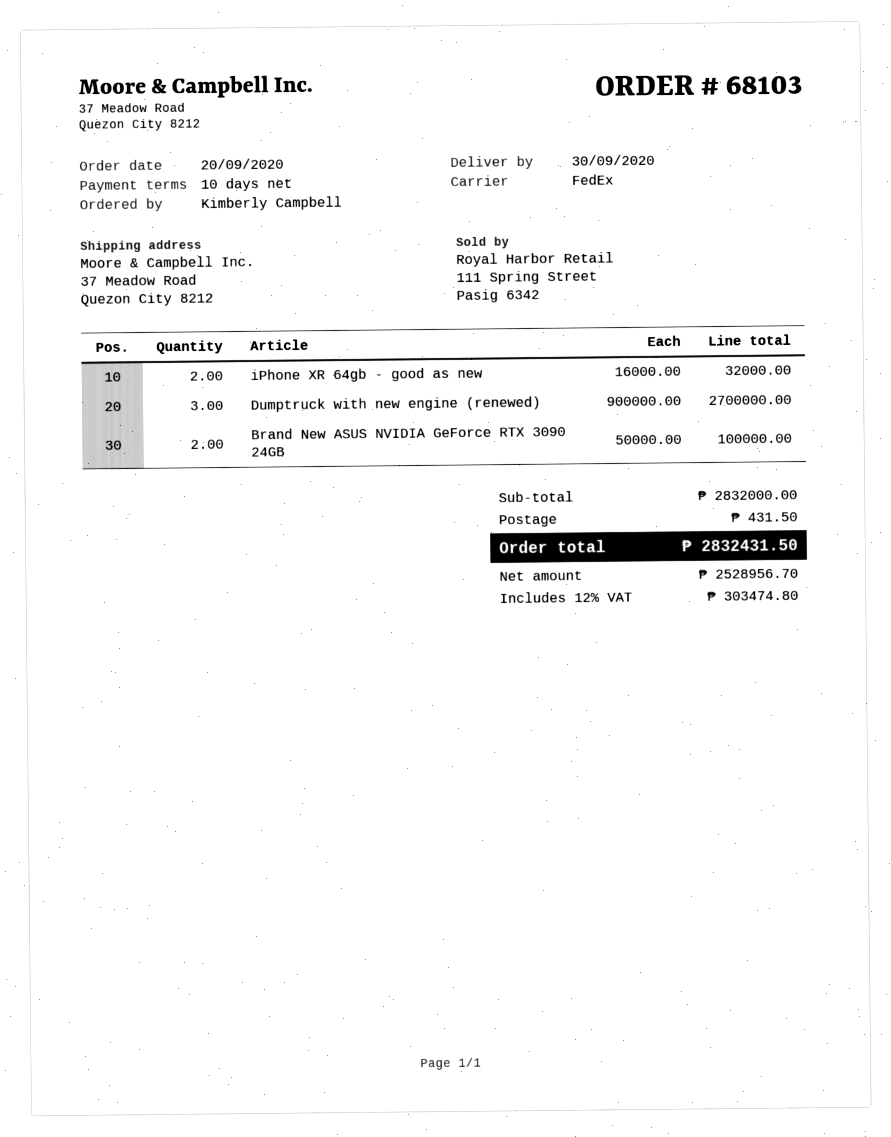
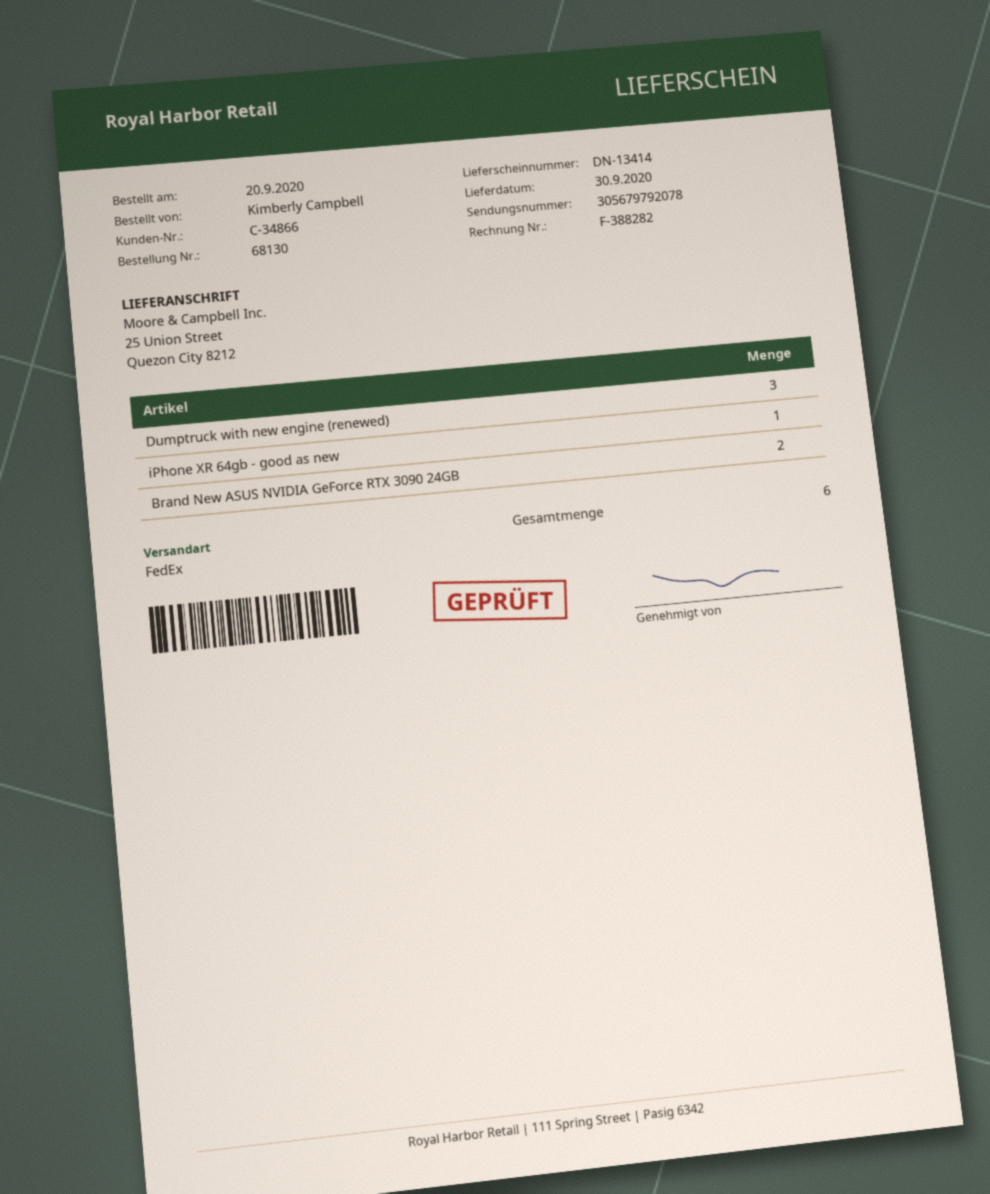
order number: 68103 -> 68130
ship to: 37 Meadow Road, Quezon City 8212 -> 25 Union Street, Quezon City 8212
iPhone XR 64gb - good as new: 2 -> 1

